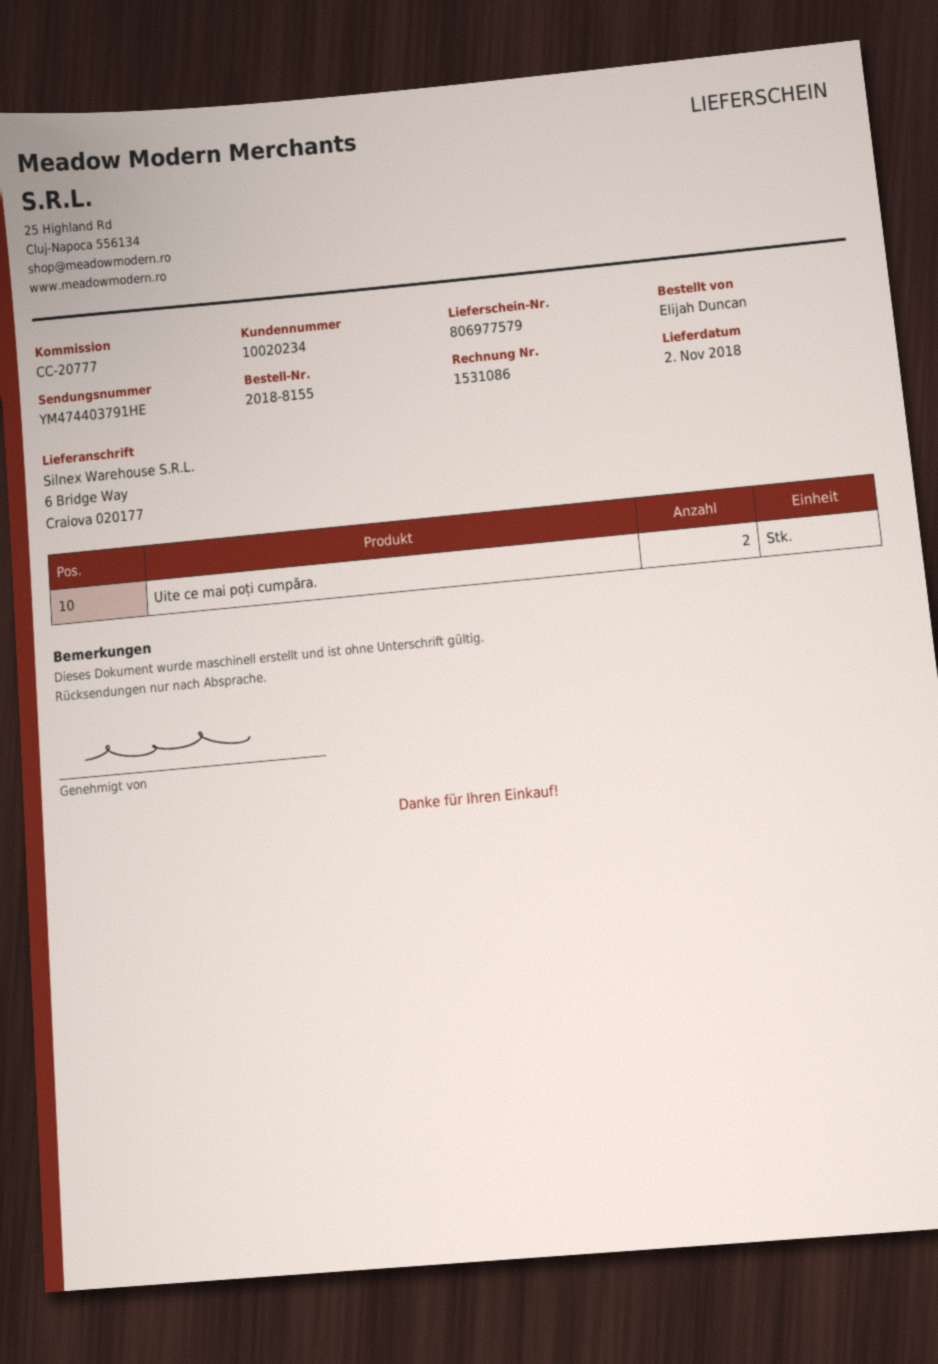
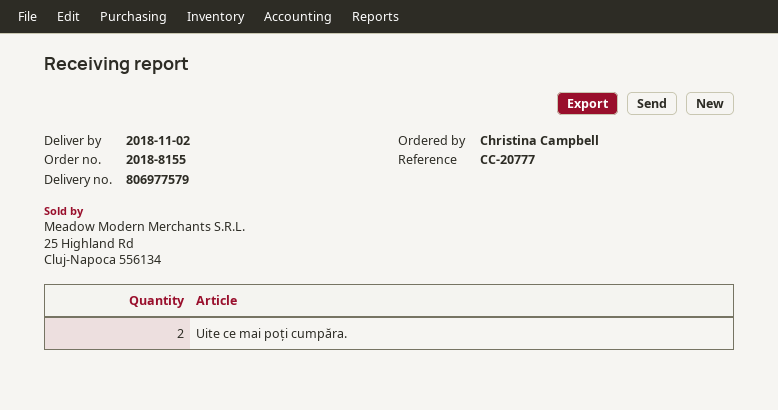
ordered by: Elijah Duncan -> Christina Campbell

